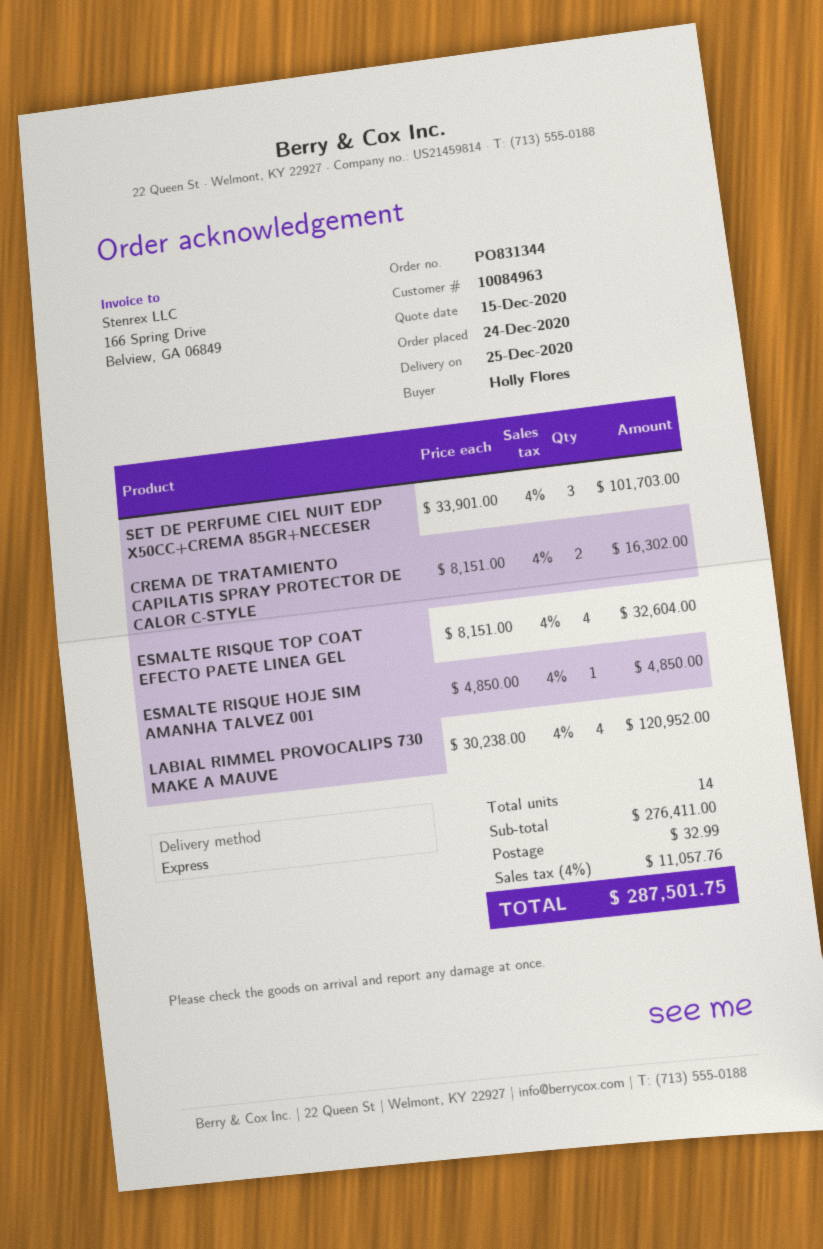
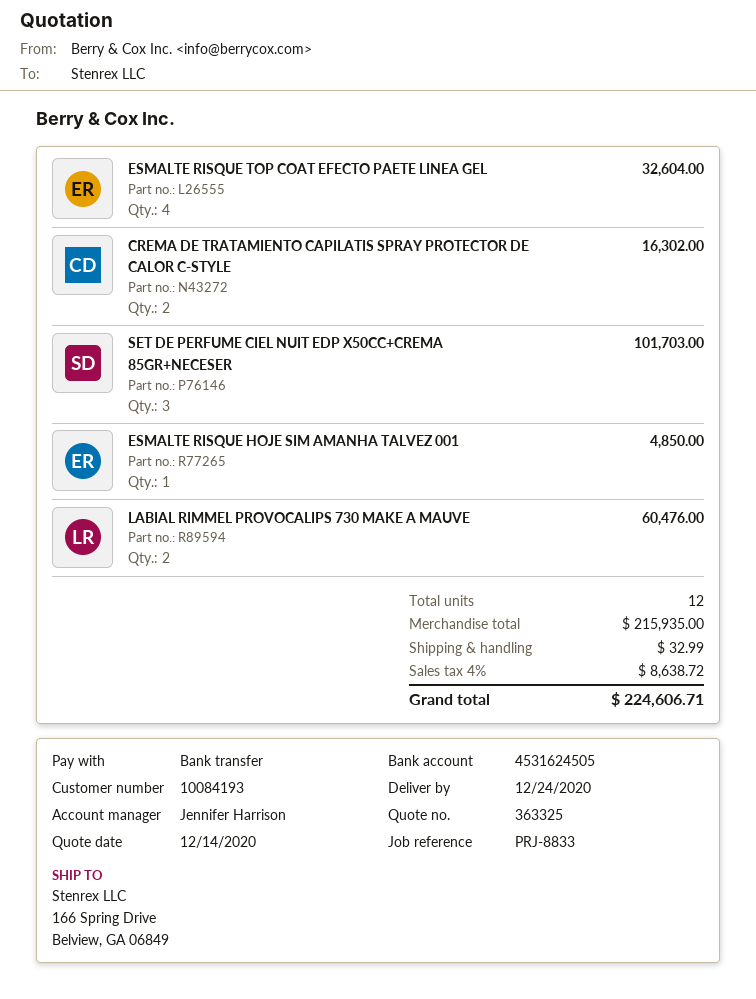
quote date: 2020-12-15 -> 2020-12-14
delivery date: 2020-12-25 -> 2020-12-24
customer number: 10084963 -> 10084193
LABIAL RIMMEL PROVOCALIPS 730 MAKE A MAUVE: 4 for 120952.00 -> 2 for 60476.00
total quantity: 14 -> 12
subtotal: 276411.00 -> 215935.00
tax: 4% = 11057.76 -> 4% = 8638.72
total: 287501.75 -> 224606.71

